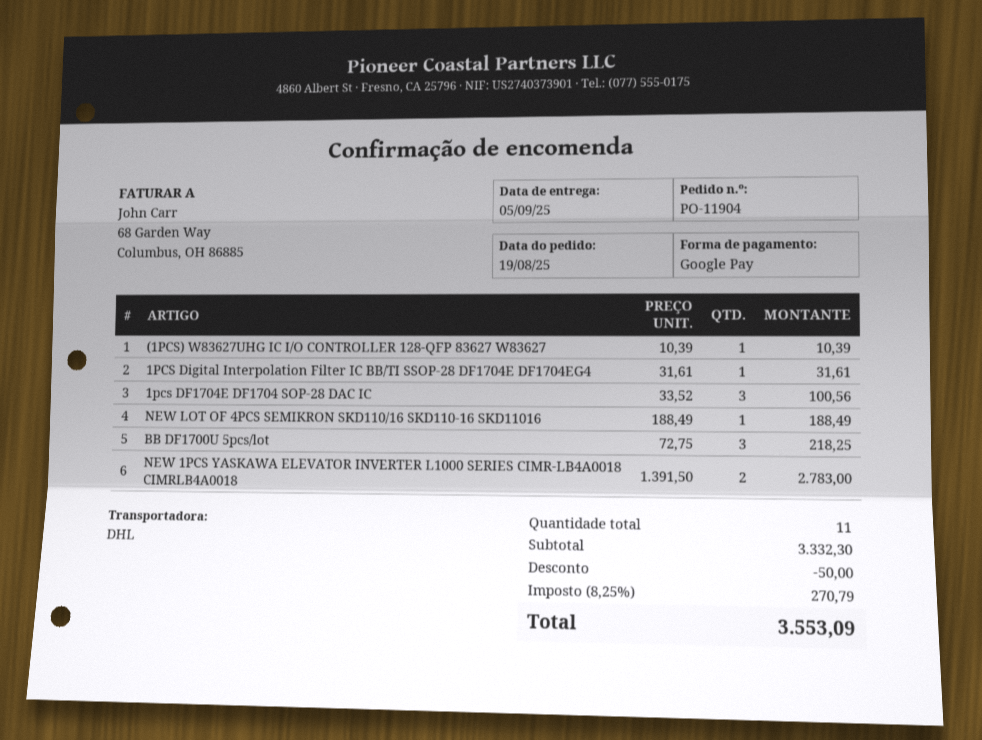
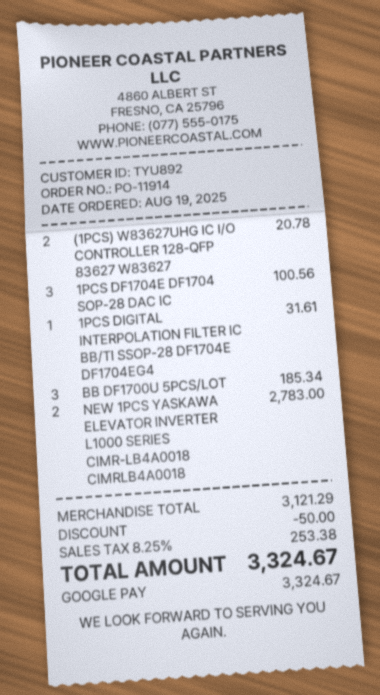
order number: PO-11904 -> PO-11914
(1PCS) W83627UHG IC I/O CONTROLLER 128-QFP 83627 W83627: 1 for 10.39 -> 2 for 20.78
NEW LOT OF 4PCS SEMIKRON SKD110/16 SKD110-16 SKD11016: 1 for 188.49 -> none
BB DF1700U 5pcs/lot: 3 for 218.25 -> 3 for 185.34
subtotal: 3332.30 -> 3121.29
tax: 8.25% = 270.79 -> 8.25% = 253.38
total: 3553.09 -> 3324.67

